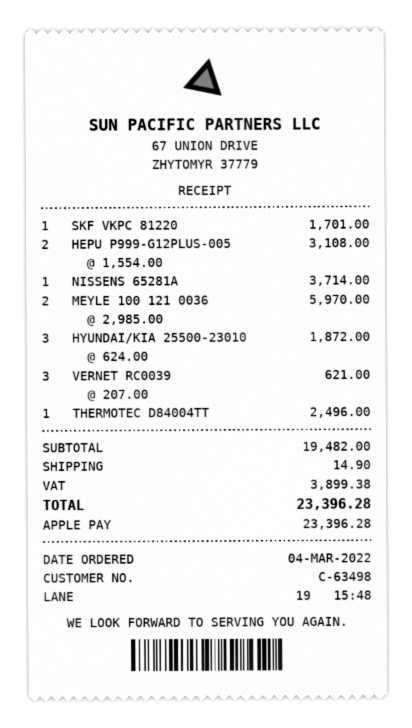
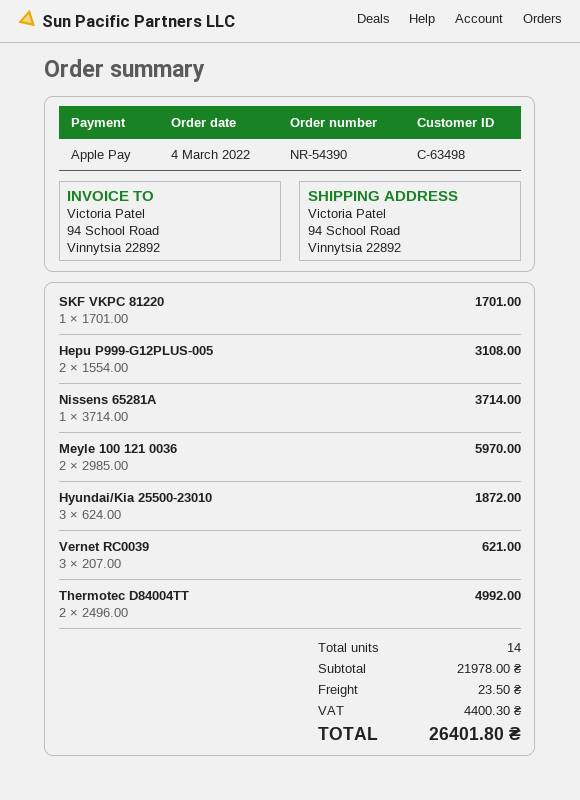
THERMOTEC D84004TT: 1 x 2496.00 = 2496.00 -> 2 x 2496.00 = 4992.00
subtotal: 19482.00 -> 21978.00
shipping: 14.90 -> 23.50
tax: 3899.38 -> 4400.30
total: 23396.28 -> 26401.80

